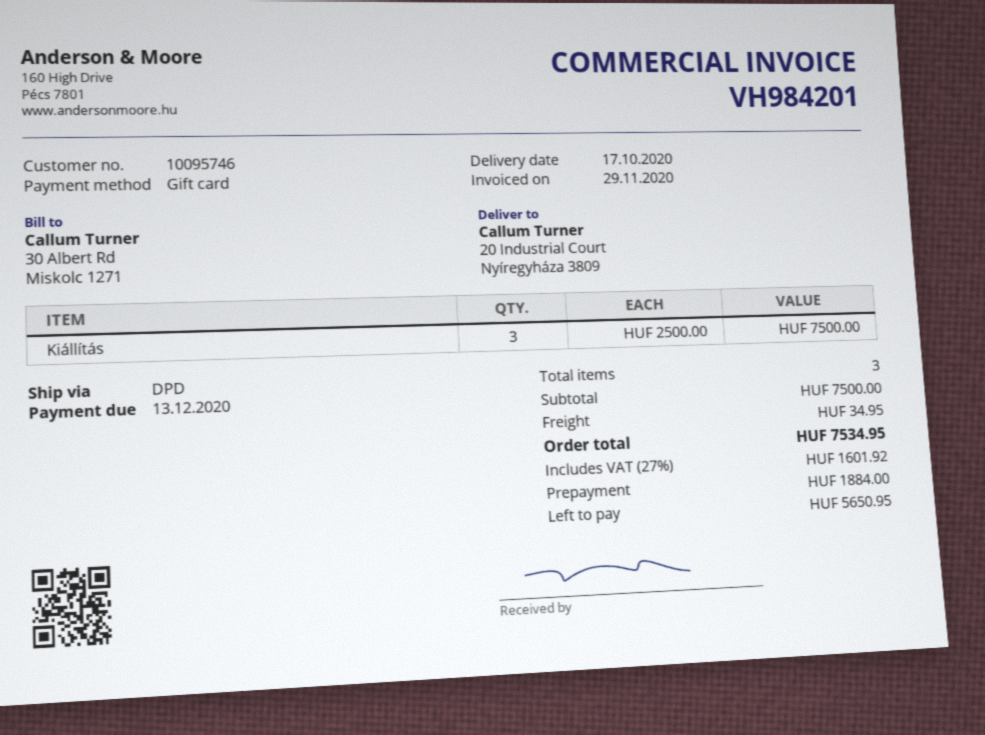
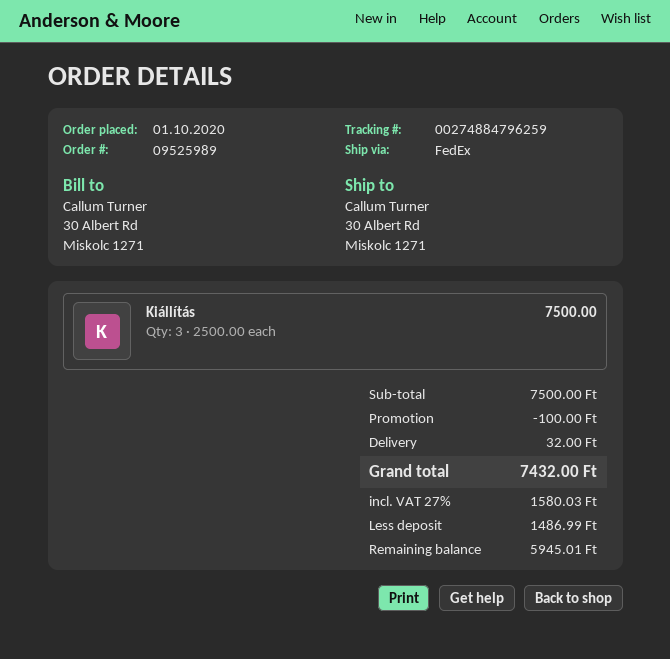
shipping method: DPD -> FedEx
ship to: 20 Industrial Court, Nyíregyháza 3809 -> 30 Albert Rd, Miskolc 1271
discount: none -> 100.00
shipping: 34.95 -> 32.00
tax: 27% = 1601.92 -> 27% = 1580.03
total: 7534.95 -> 7432.00
deposit: 1884.00 -> 1486.99
balance: 5650.95 -> 5945.01

